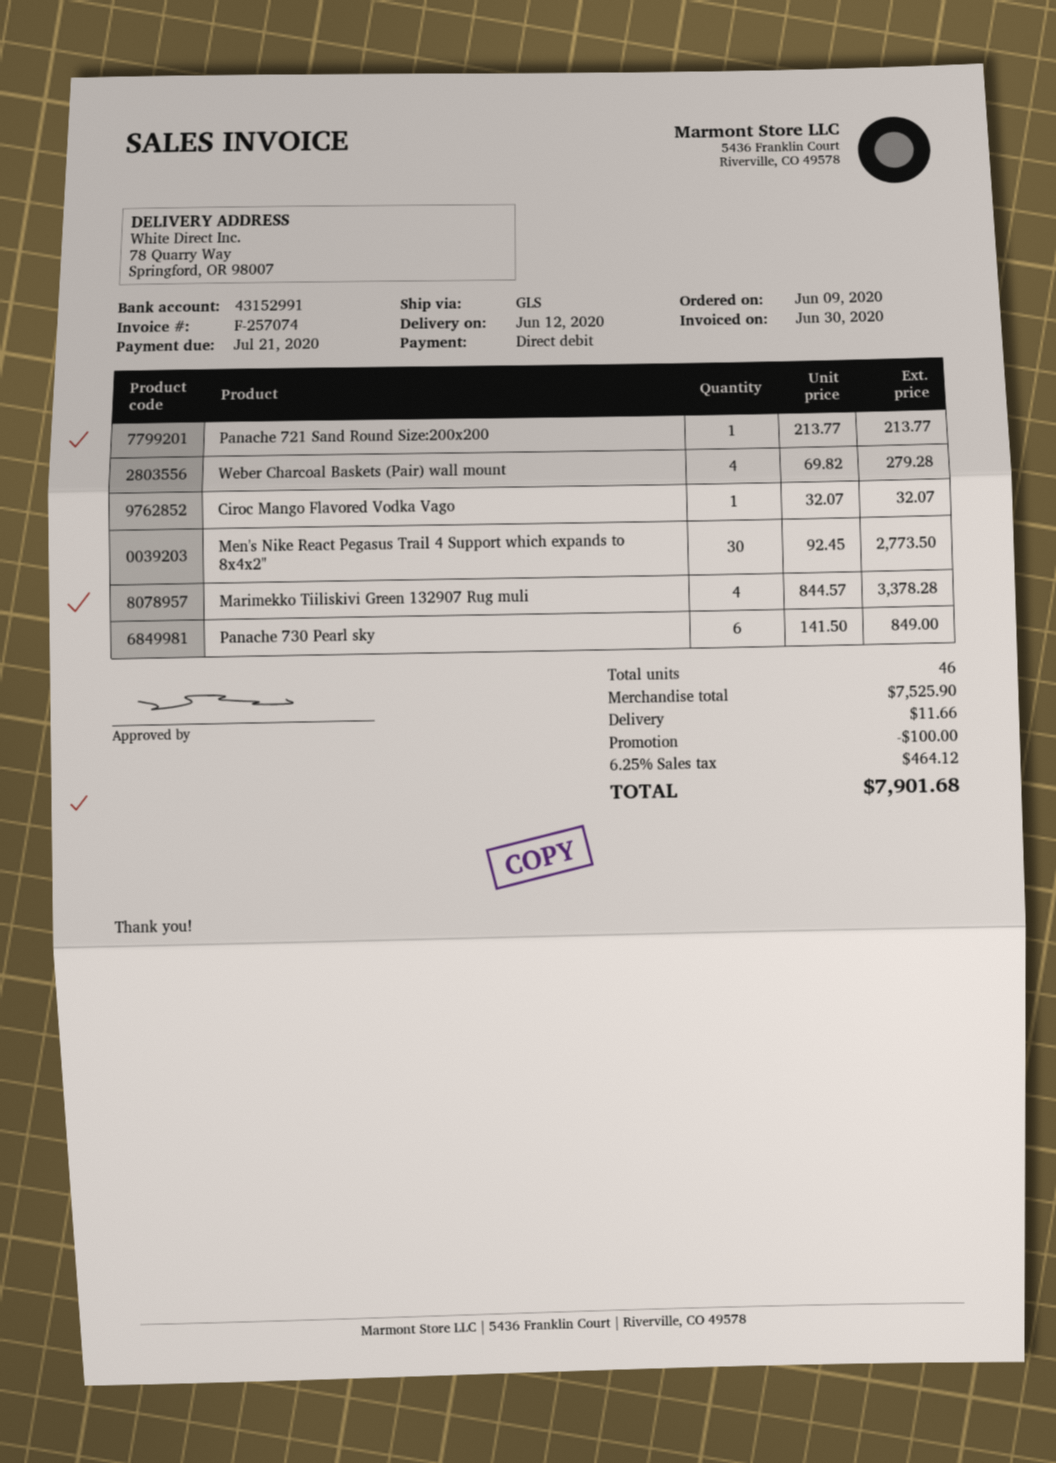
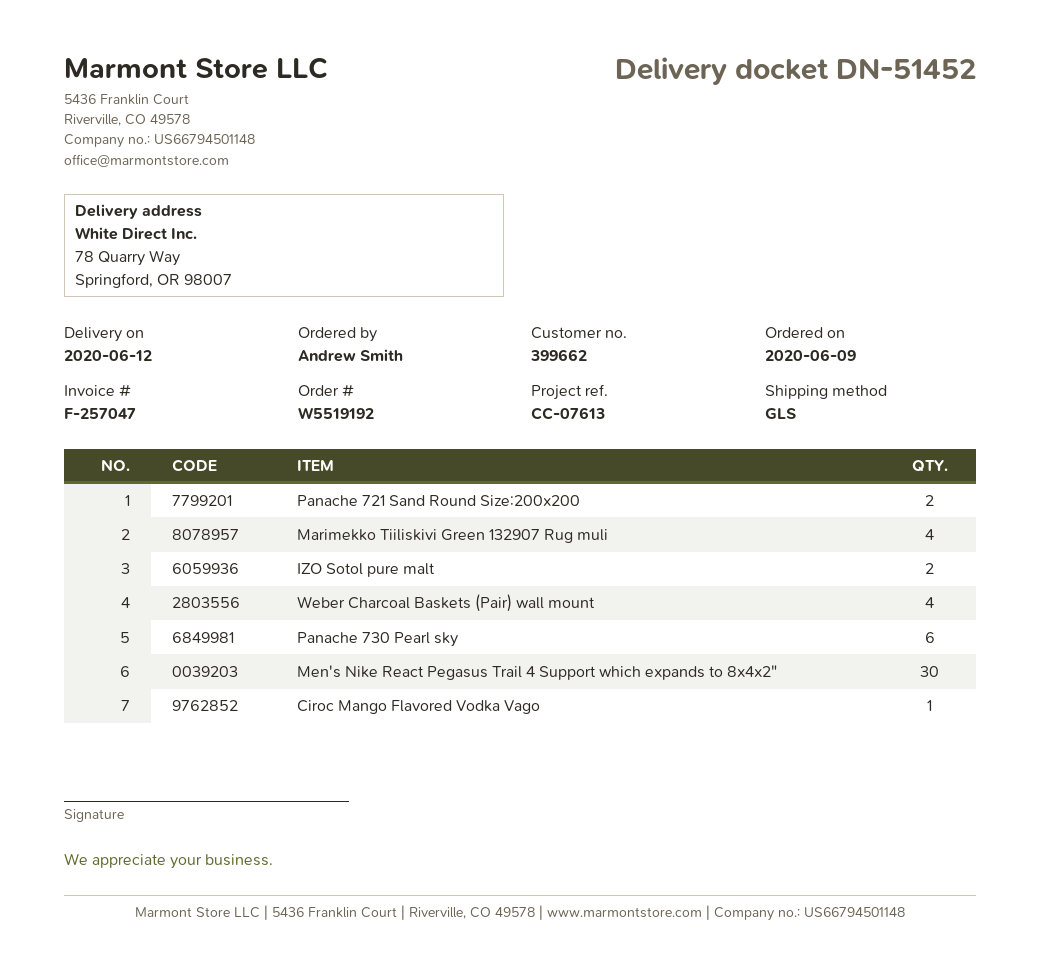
invoice number: F-257074 -> F-257047
Panache 721 Sand Round Size:200x200: 1 -> 2
IZO Sotol pure malt: none -> 2

